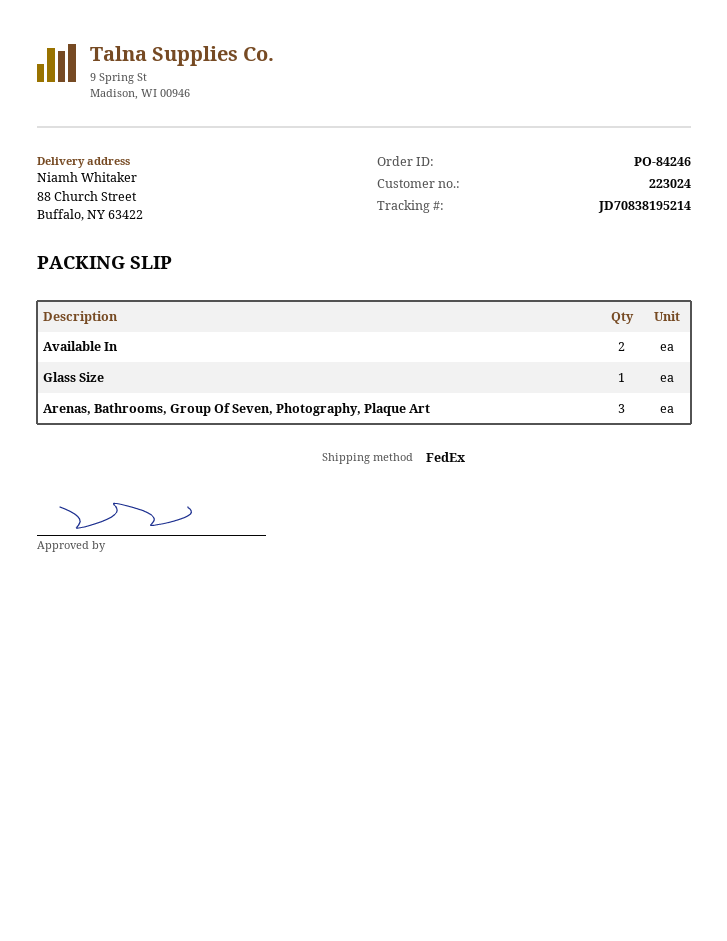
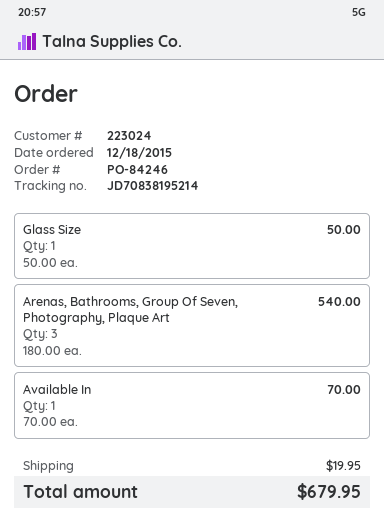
Available In: 2 -> 1

